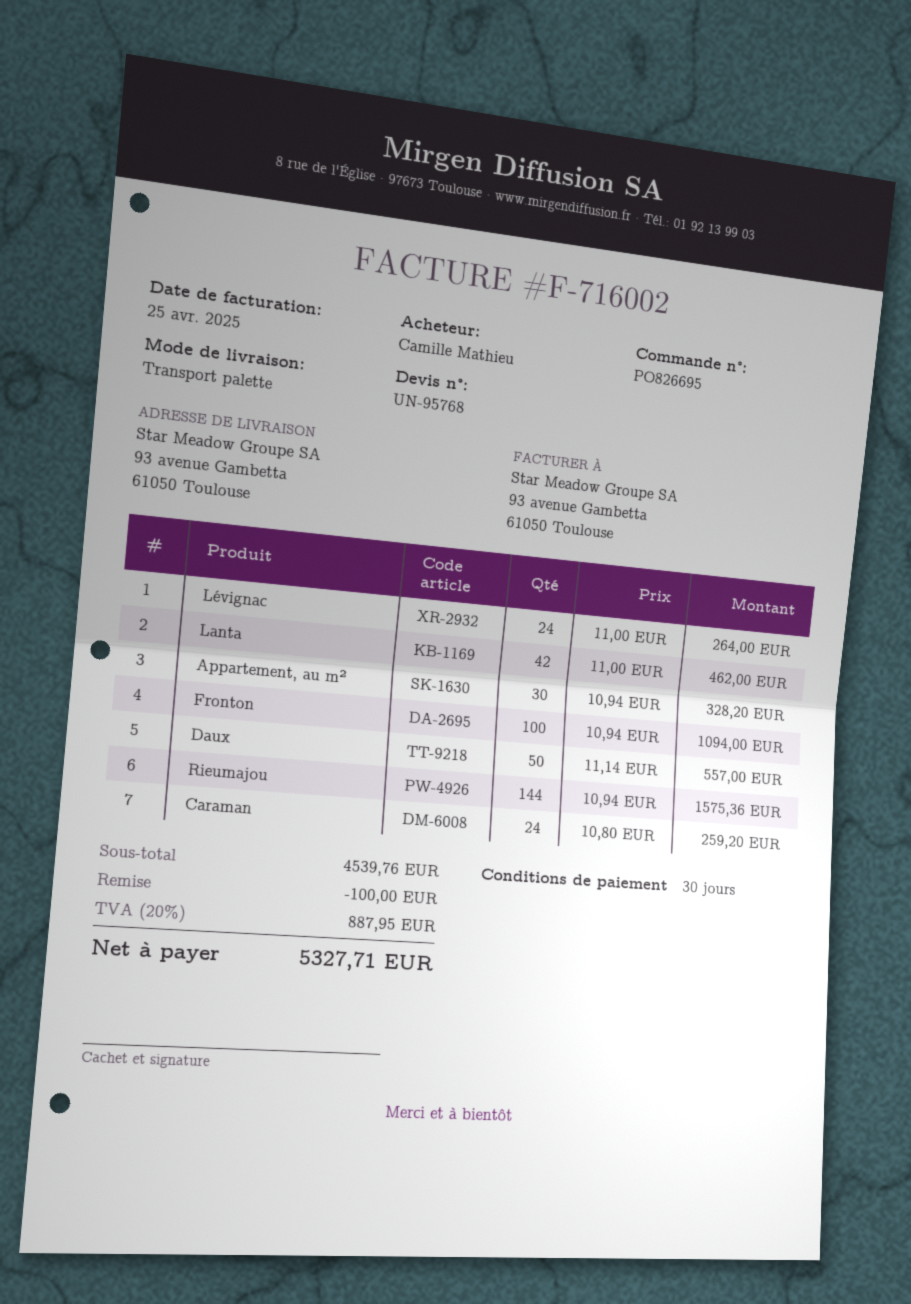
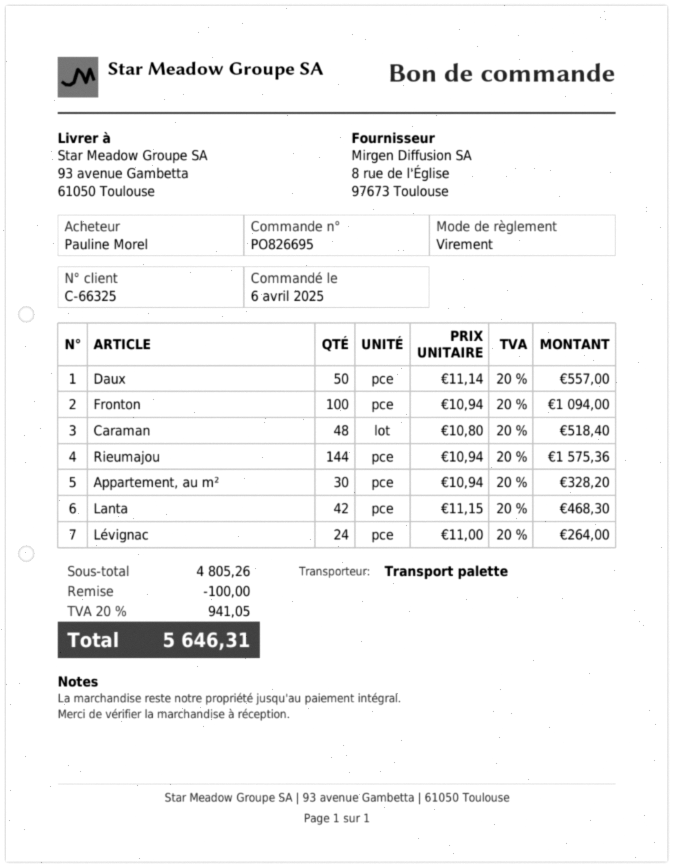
ordered by: Camille Mathieu -> Pauline Morel
Lanta: 42 x 11.00 = 462.00 -> 42 x 11.15 = 468.30
Caraman: 24 x 10.80 = 259.20 -> 48 x 10.80 = 518.40
subtotal: 4539.76 -> 4805.26
tax: 20% = 887.95 -> 20% = 941.05
total: 5327.71 -> 5646.31

